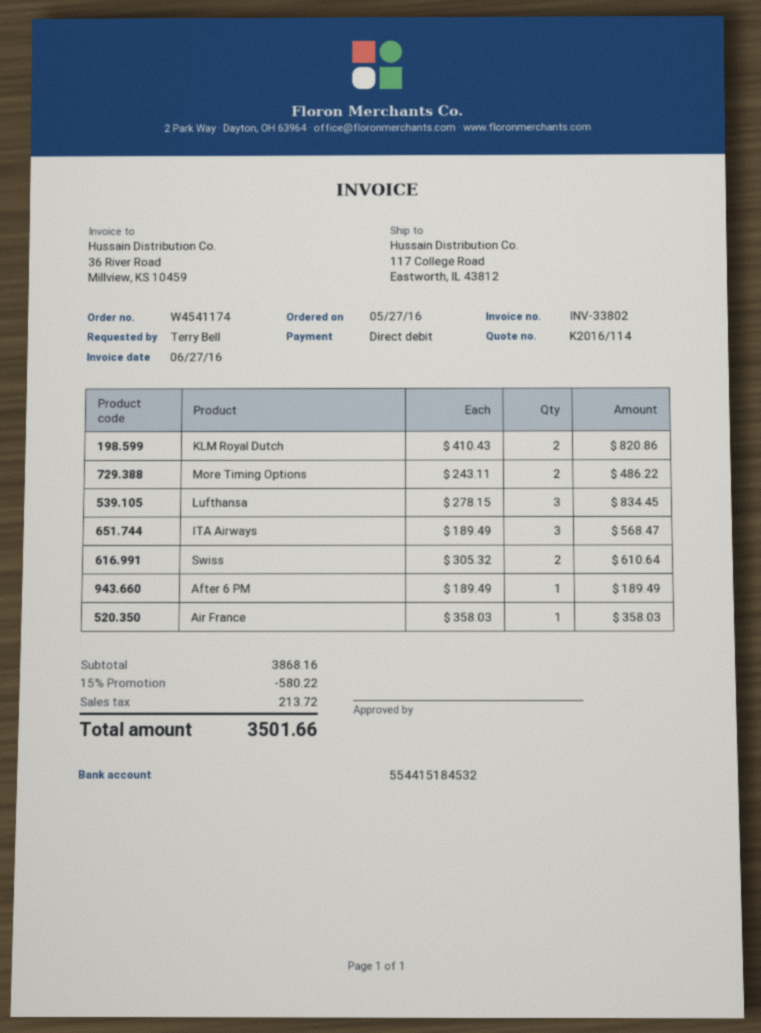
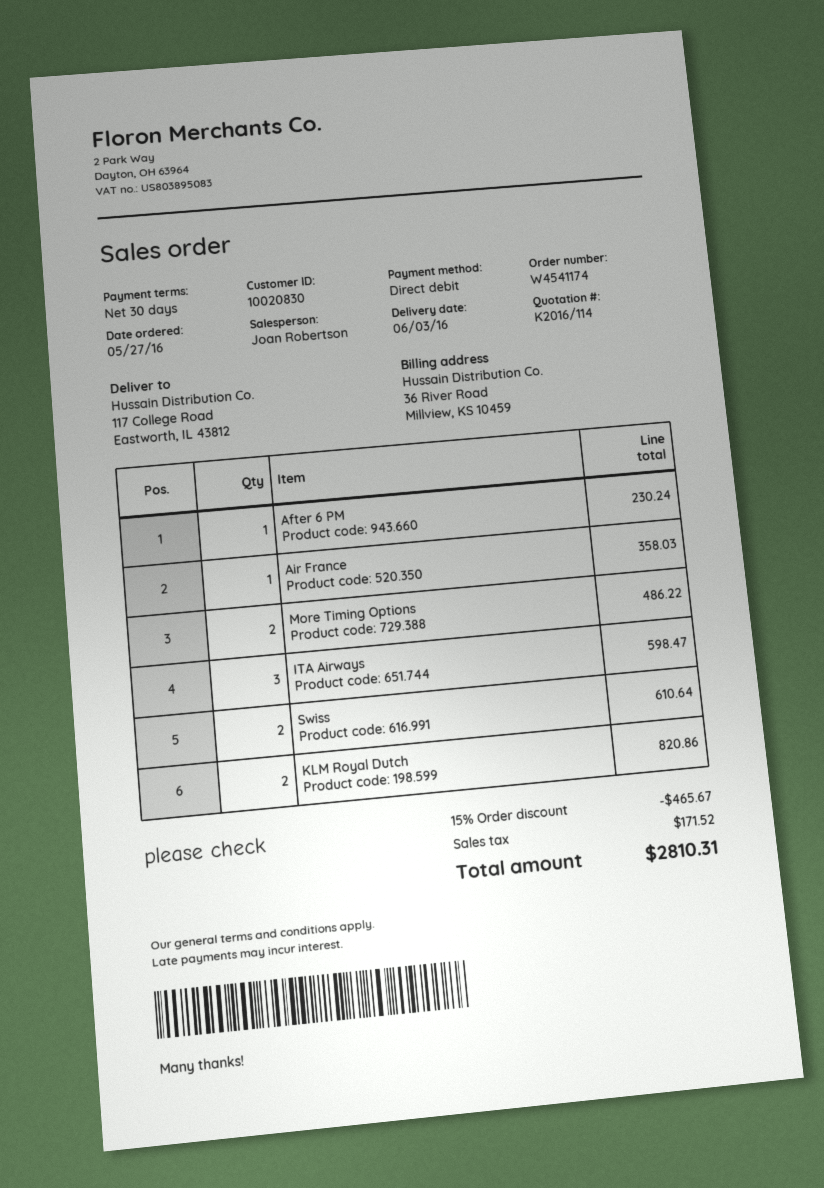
Lufthansa: 3 for 834.45 -> none
ITA Airways: 3 for 568.47 -> 3 for 598.47
After 6 PM: 1 for 189.49 -> 1 for 230.24
discount: 15% = 580.22 -> 15% = 465.67
tax: 213.72 -> 171.52
total: 3501.66 -> 2810.31

